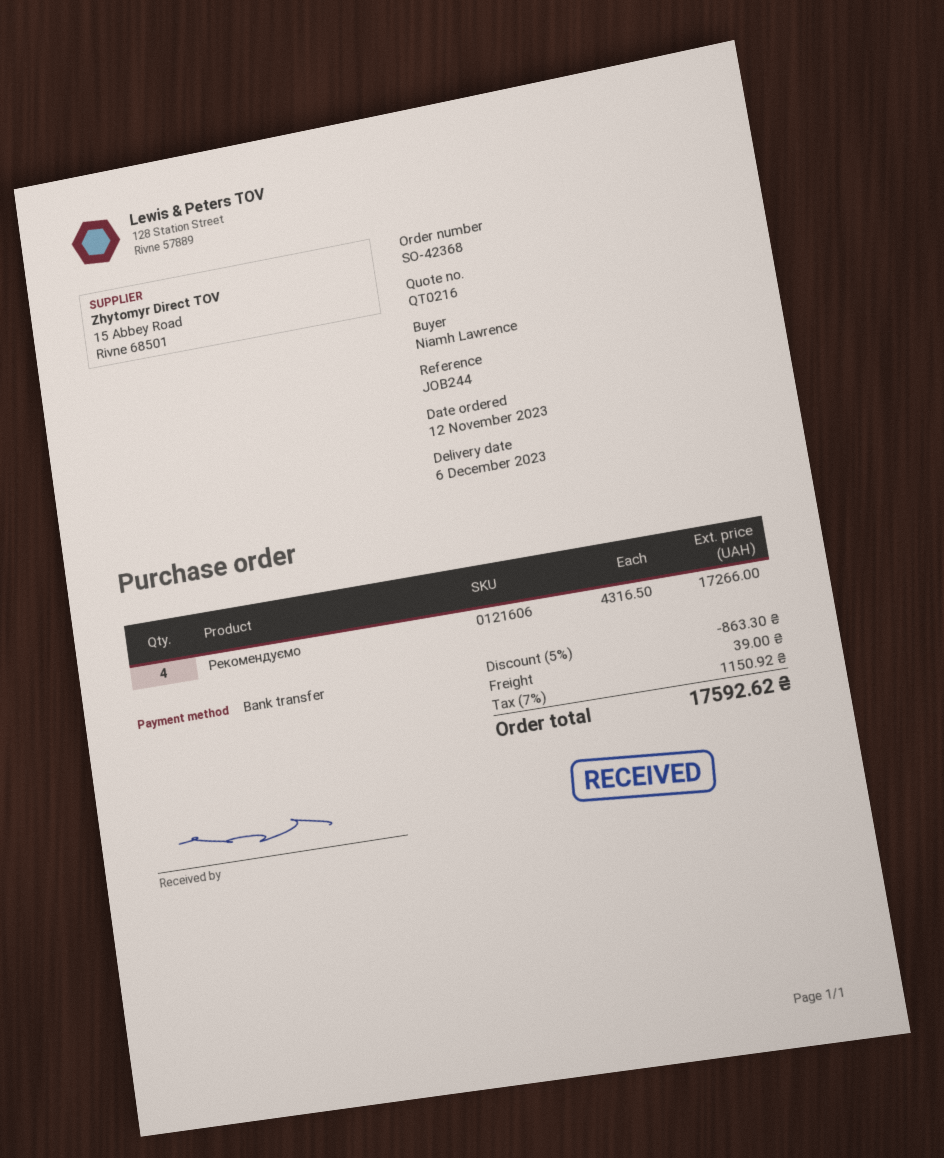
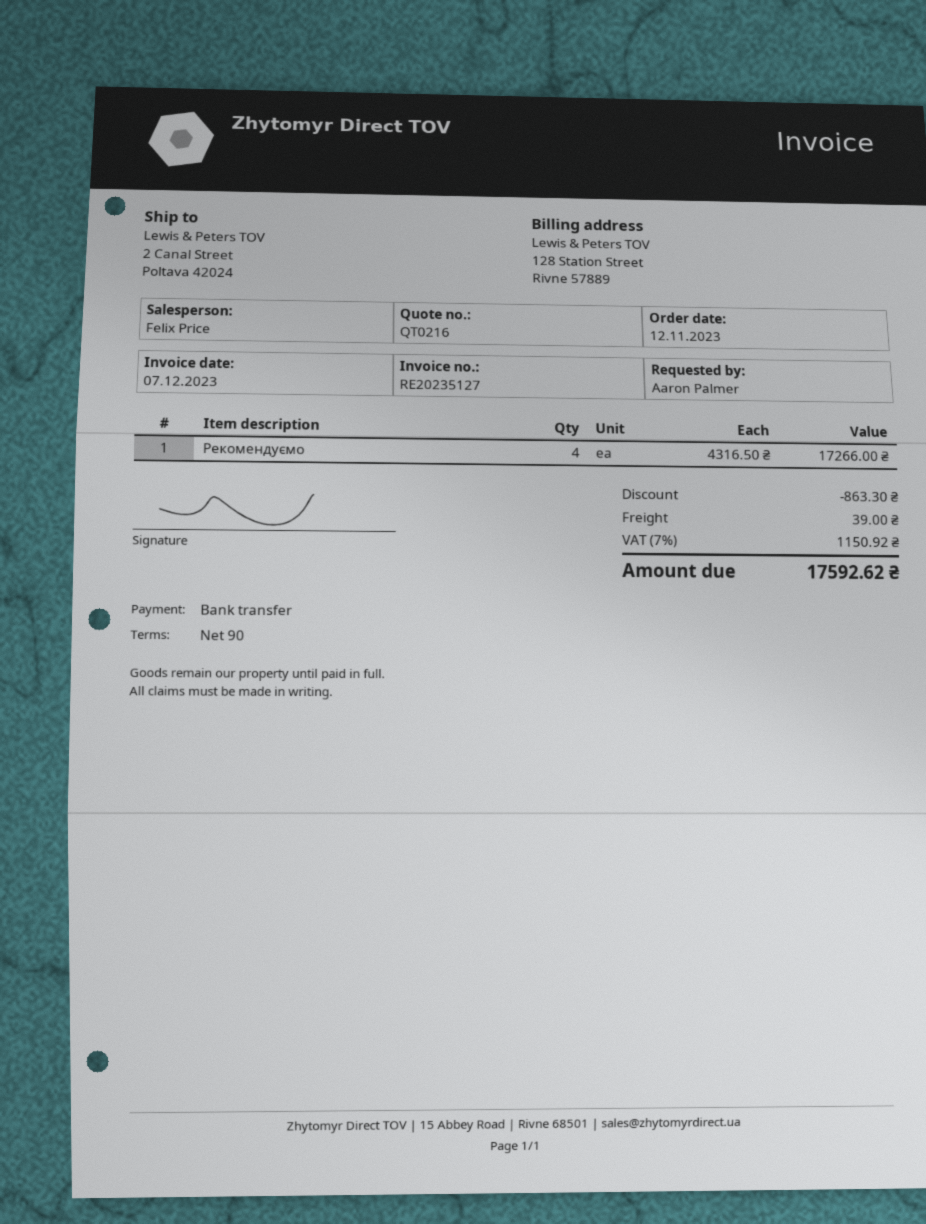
ordered by: Niamh Lawrence -> Aaron Palmer

